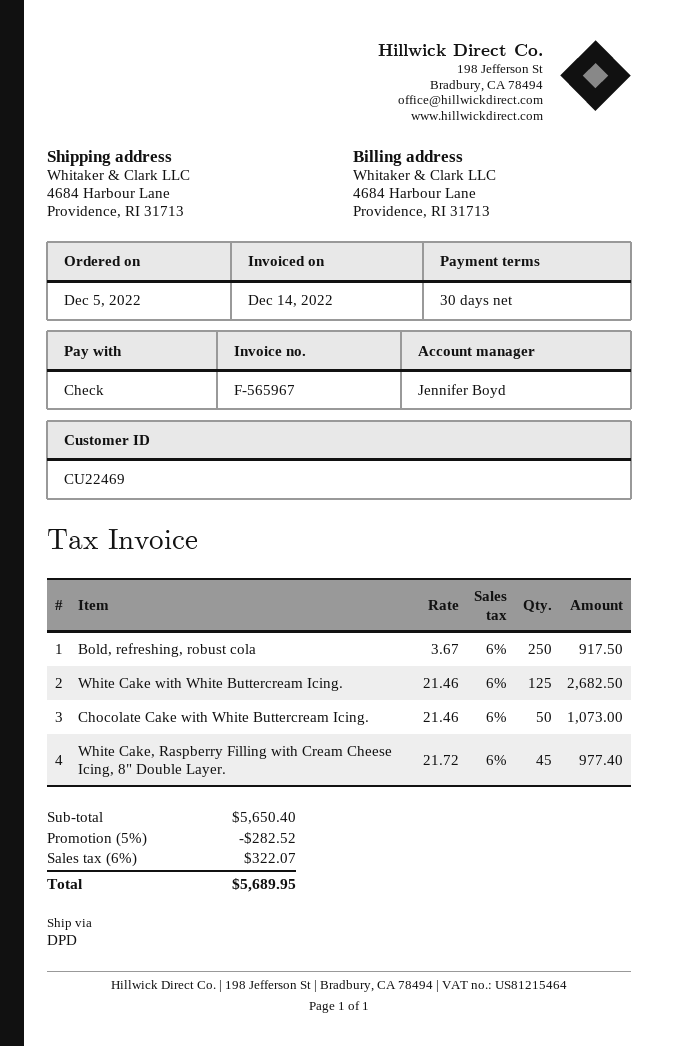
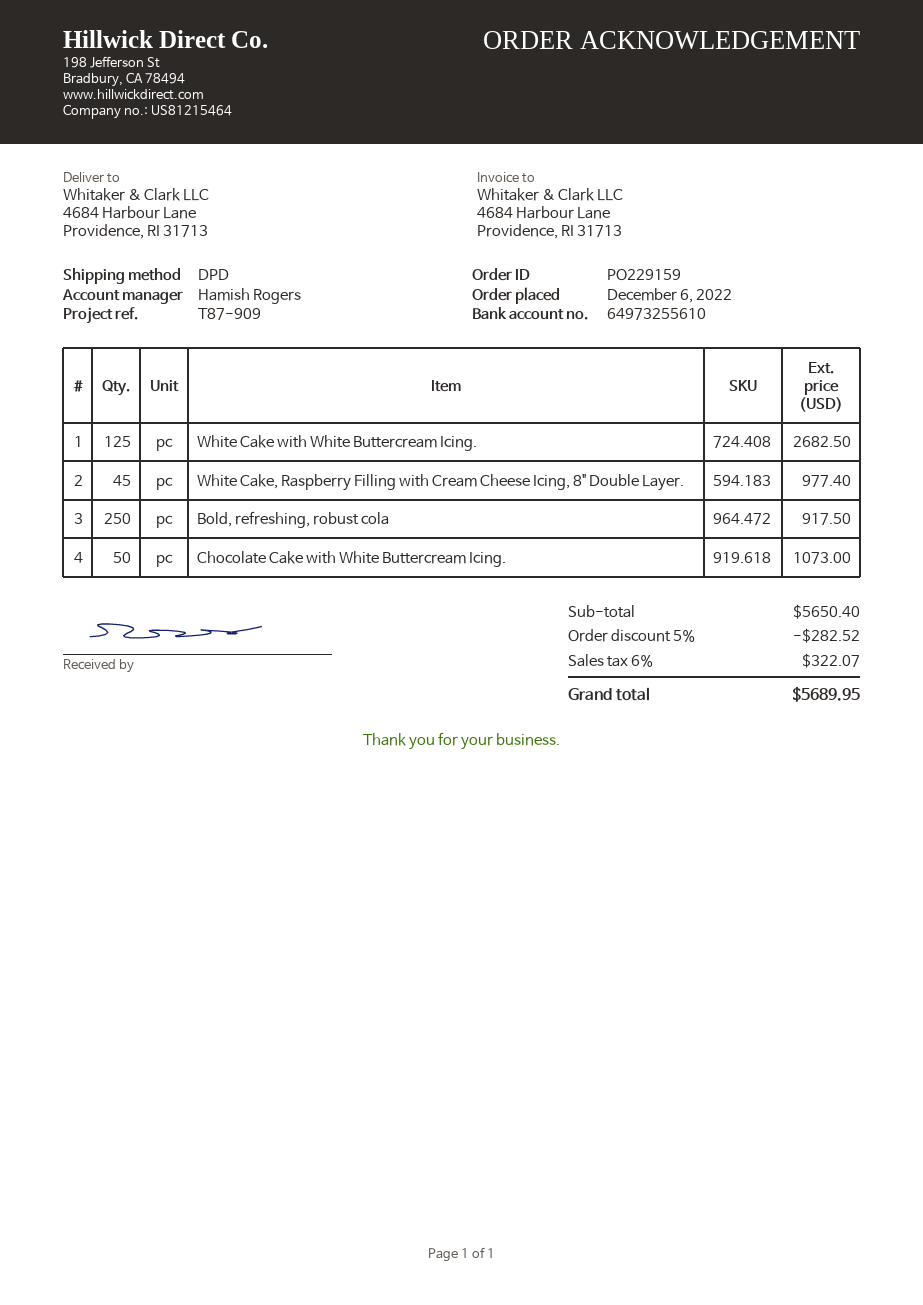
order date: 2022-12-05 -> 2022-12-06
sales rep: Jennifer Boyd -> Hamish Rogers

